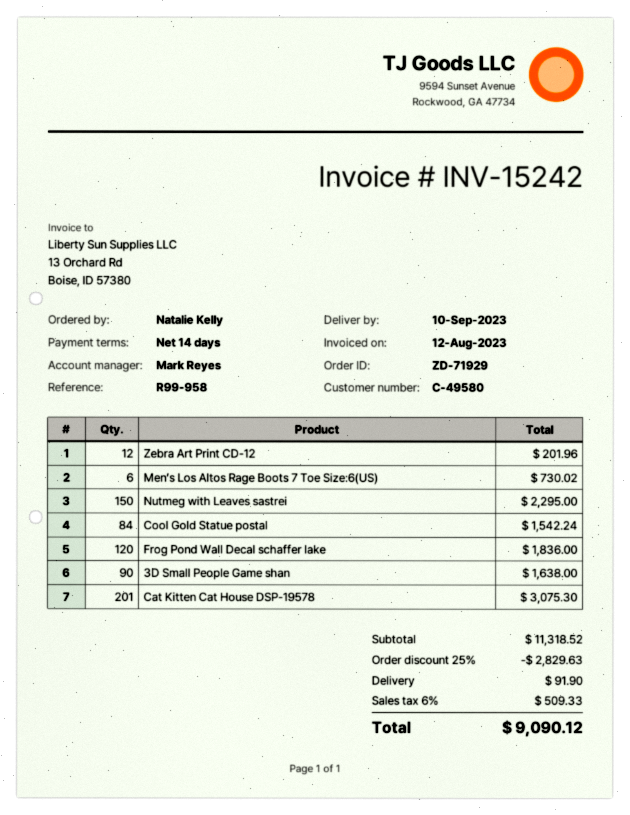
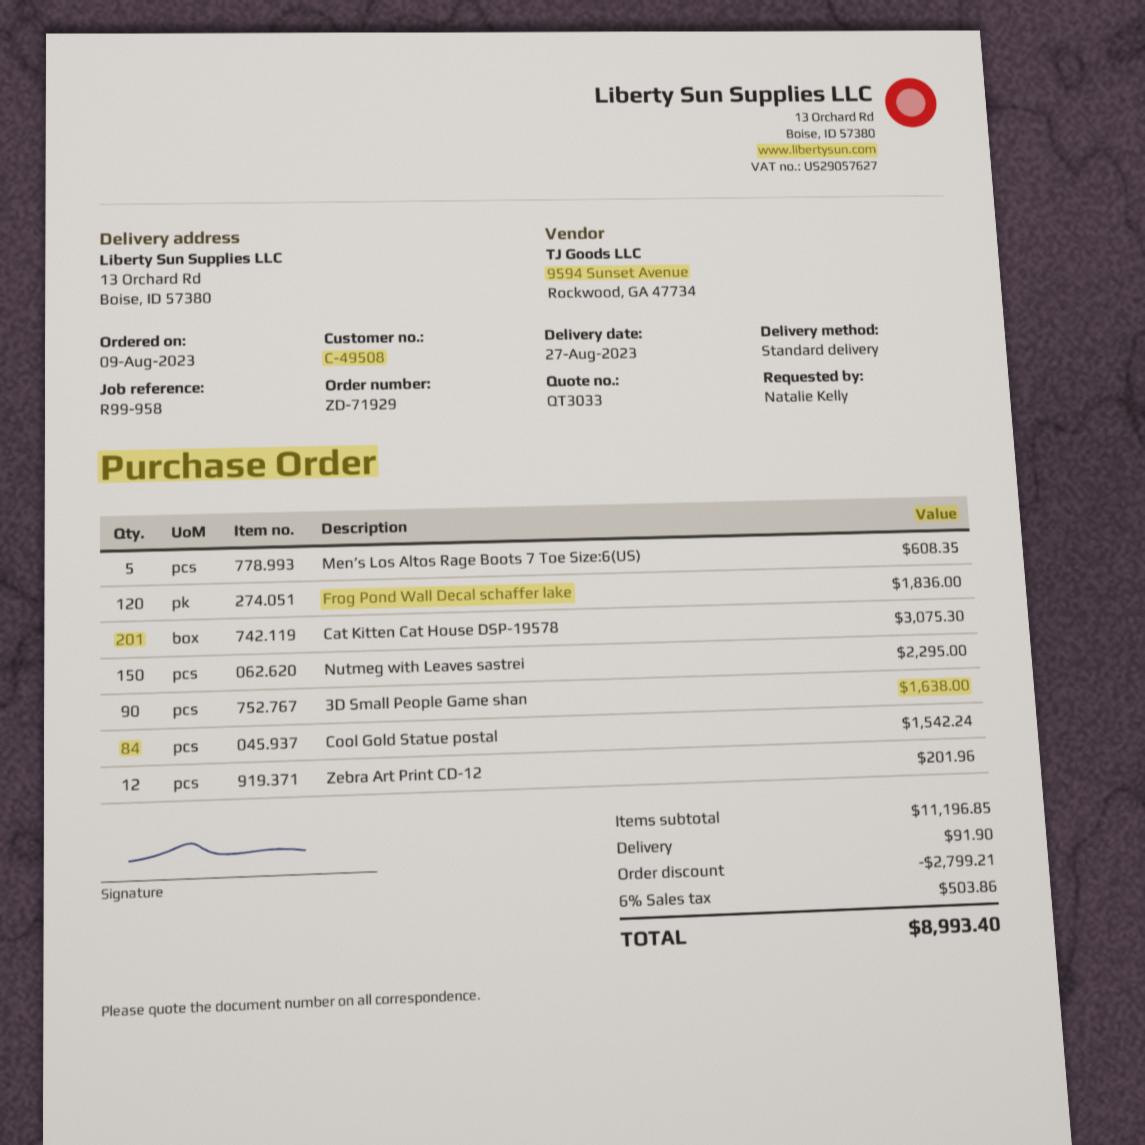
delivery date: 2023-09-10 -> 2023-08-27
customer number: C-49580 -> C-49508
Men’s Los Altos Rage Boots 7 Toe Size:6(US): 6 for 730.02 -> 5 for 608.35
subtotal: 11318.52 -> 11196.85
discount: 2829.63 -> 2799.21
tax: 6% = 509.33 -> 6% = 503.86
total: 9090.12 -> 8993.40

